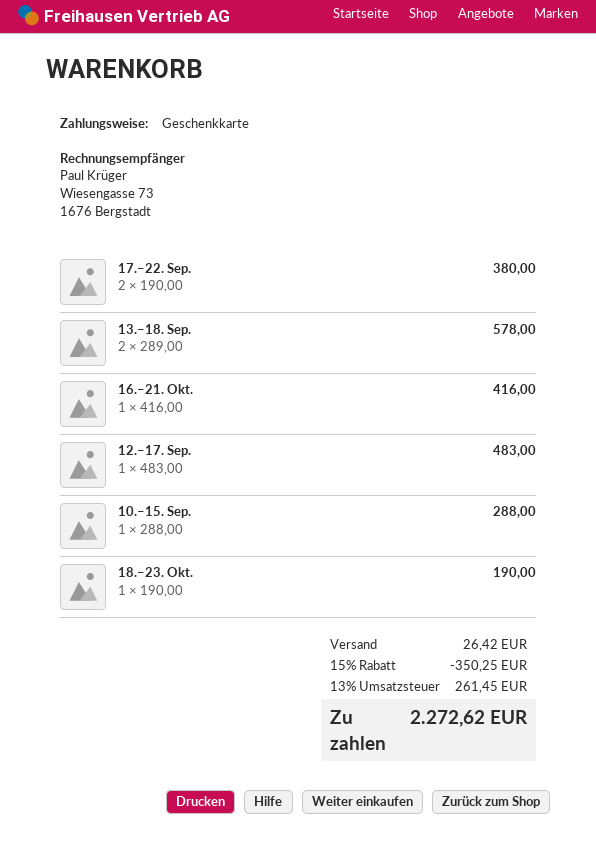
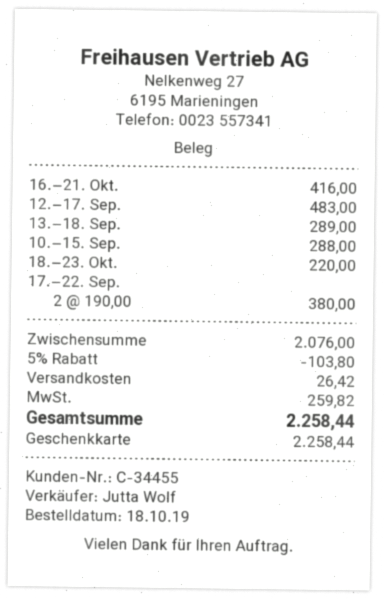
13.–18. Sep.: 2 x 289.00 = 578.00 -> 1 x 289.00 = 289.00
18.–23. Okt.: 1 x 190.00 = 190.00 -> 1 x 220.00 = 220.00
discount: 15% = 350.25 -> 5% = 103.80
tax: 261.45 -> 259.82
total: 2272.62 -> 2258.44

